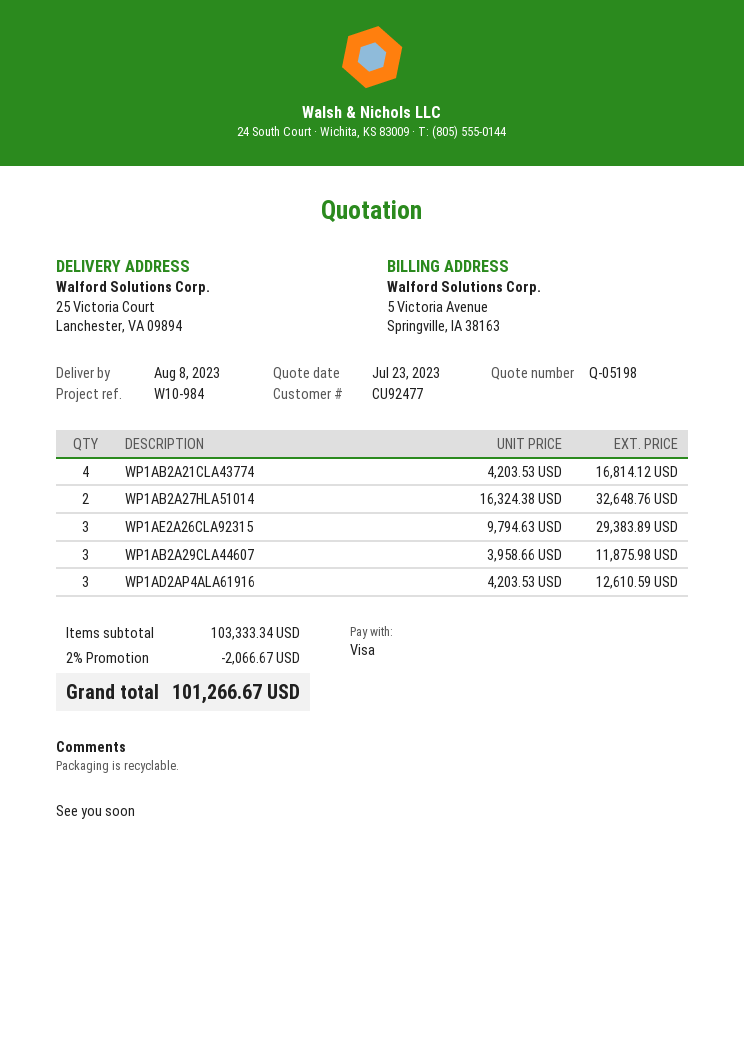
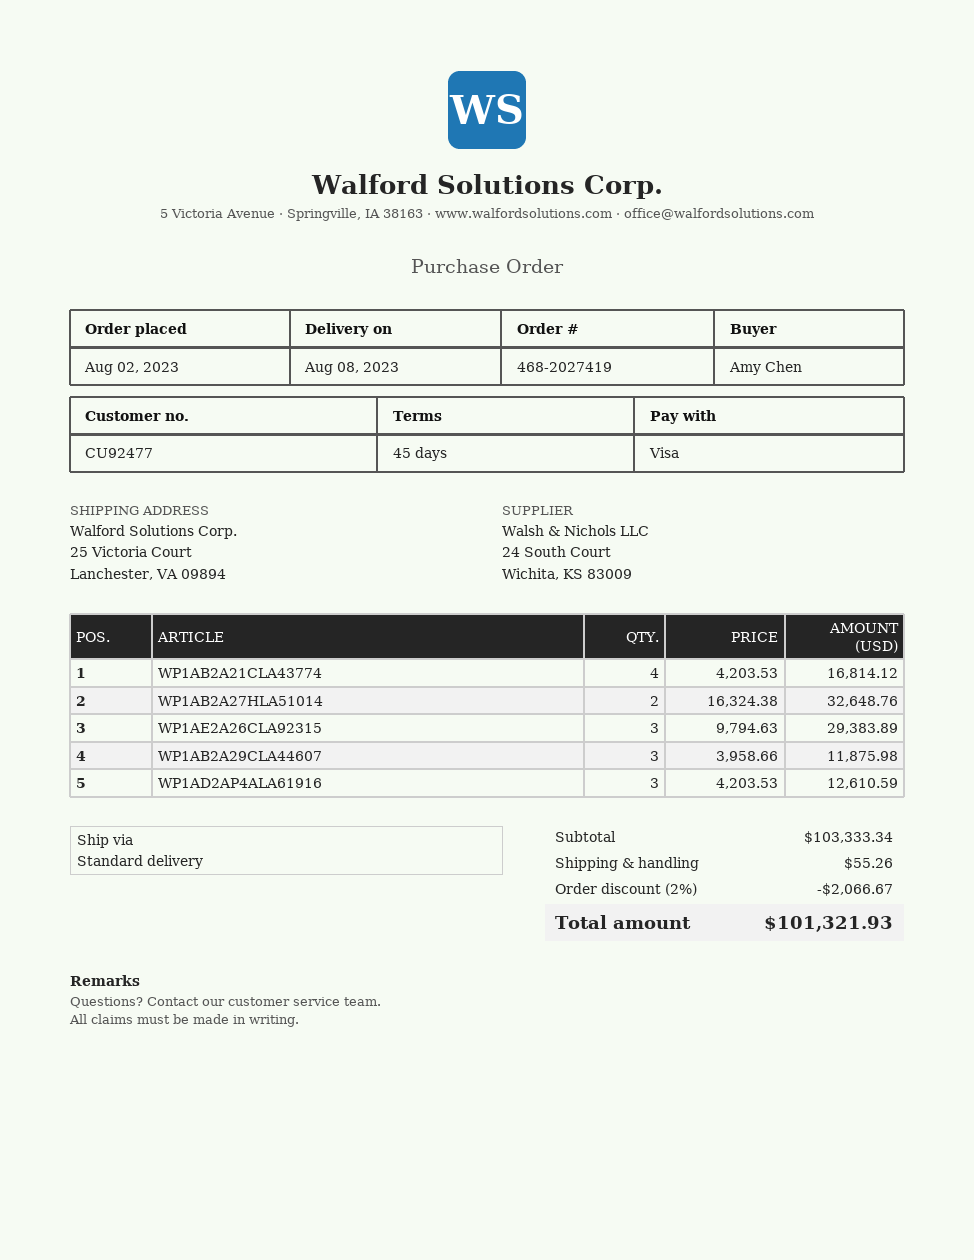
shipping: none -> 55.26
total: 101266.67 -> 101321.93

